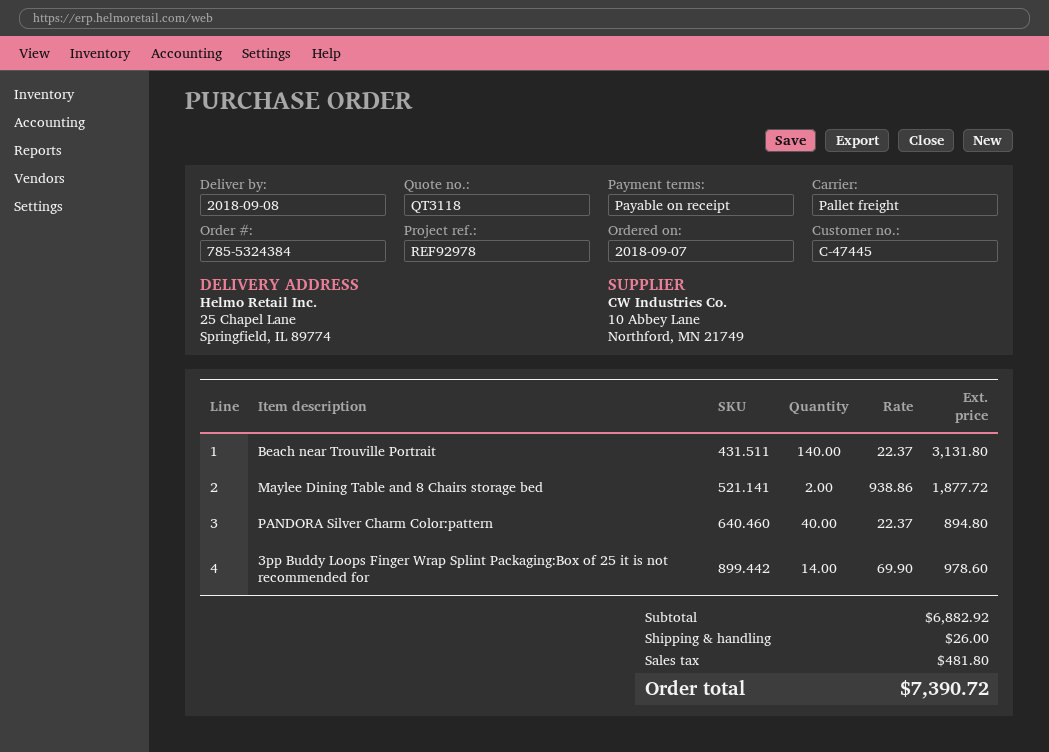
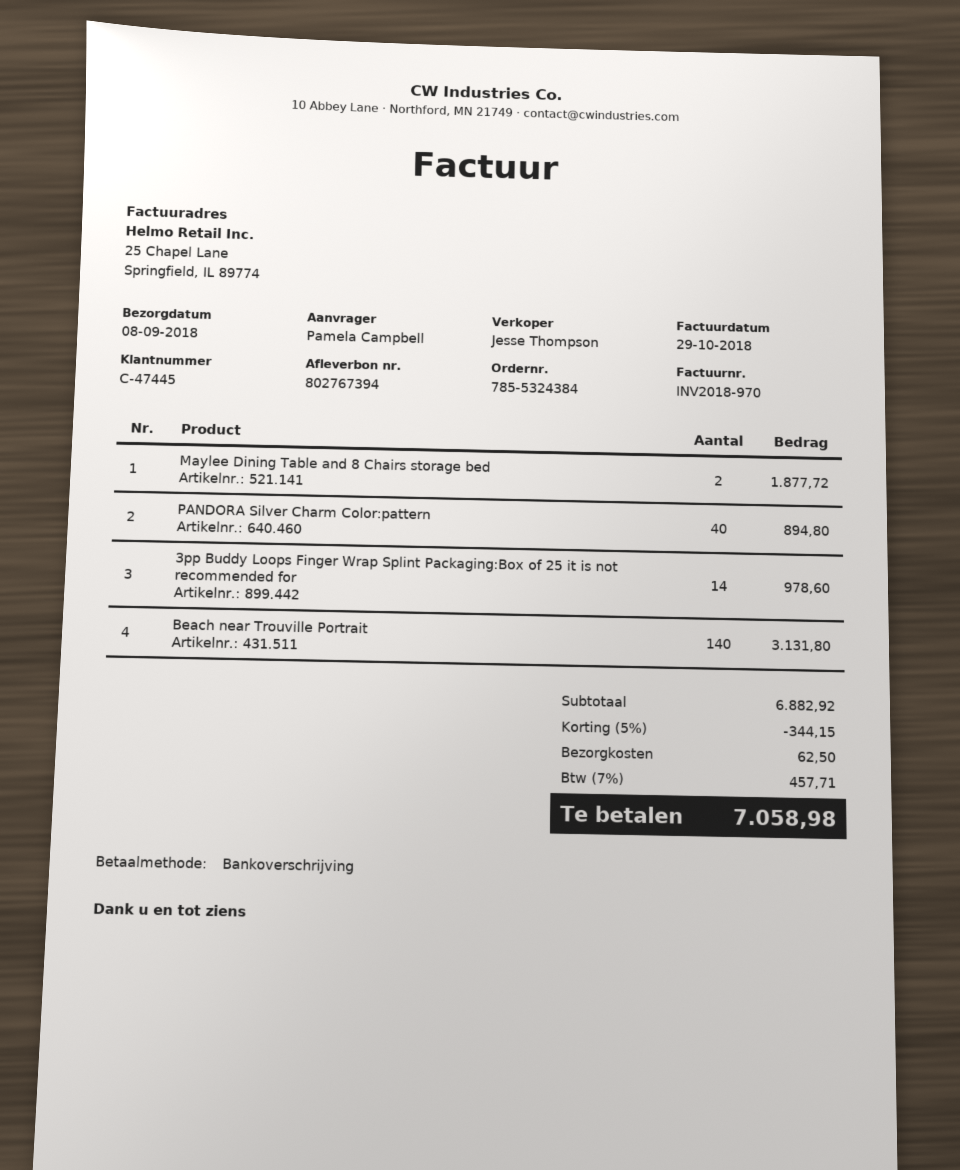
discount: none -> 5% = 344.15
shipping: 26.00 -> 62.50
tax: 481.80 -> 457.71
total: 7390.72 -> 7058.98

